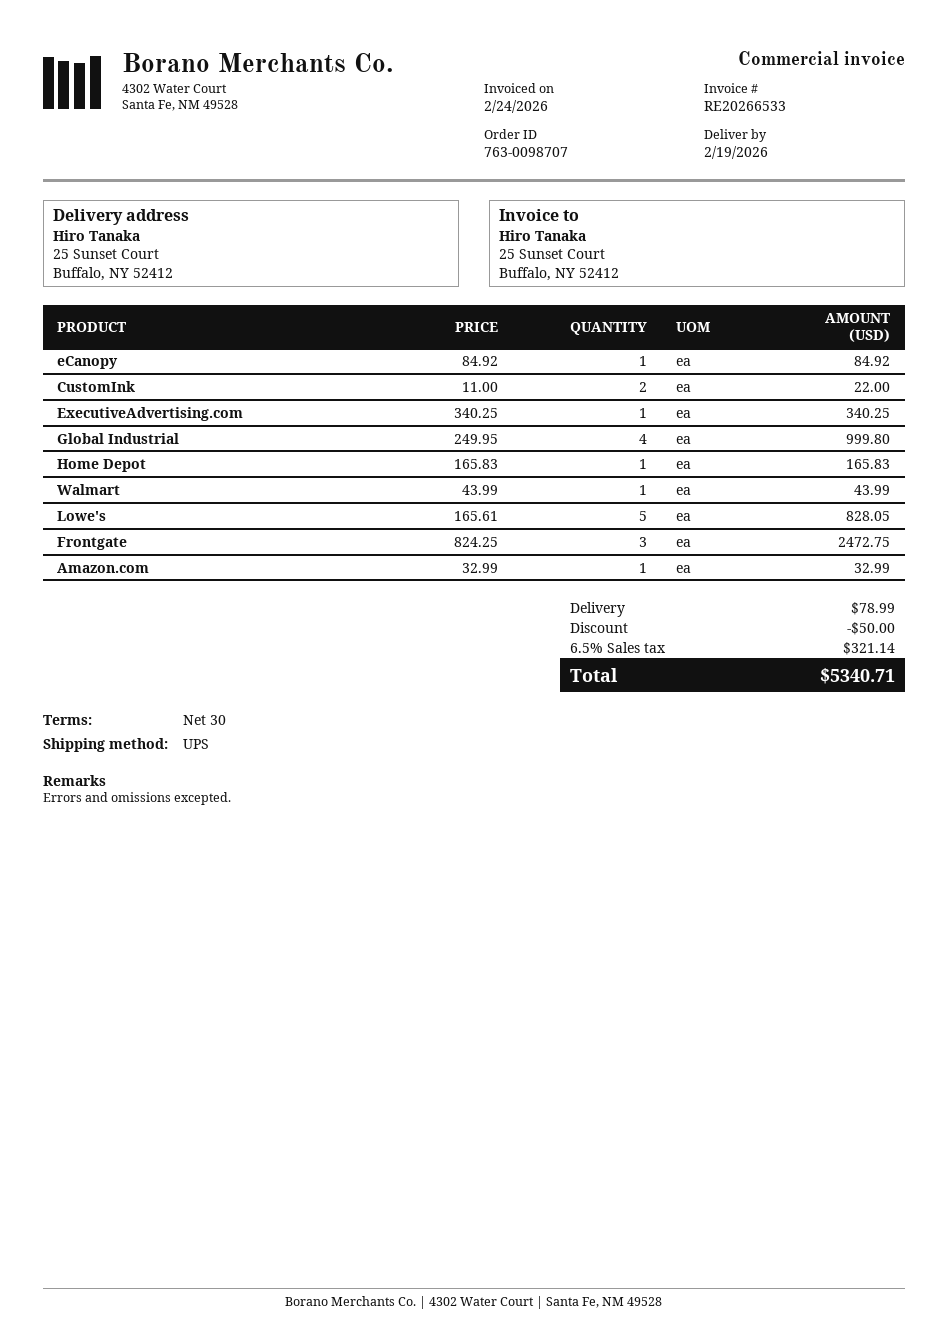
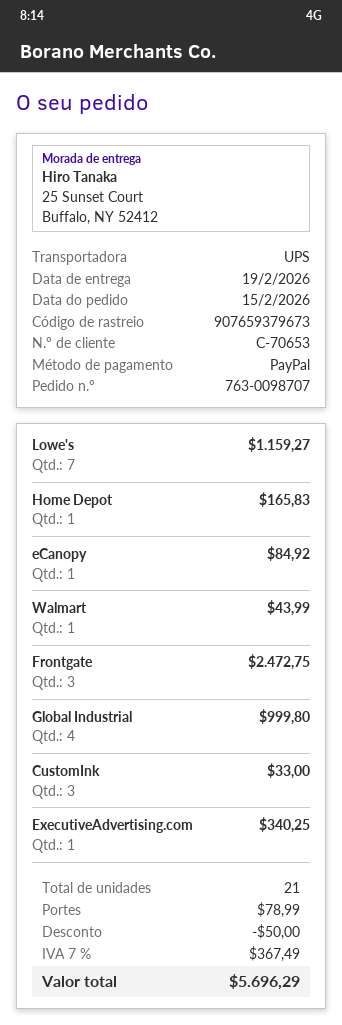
CustomInk: 2 for 22.00 -> 3 for 33.00
Lowe's: 5 for 828.05 -> 7 for 1159.27
Amazon.com: 1 for 32.99 -> none
tax: 6.5% = 321.14 -> 7% = 367.49
total: 5340.71 -> 5696.29

